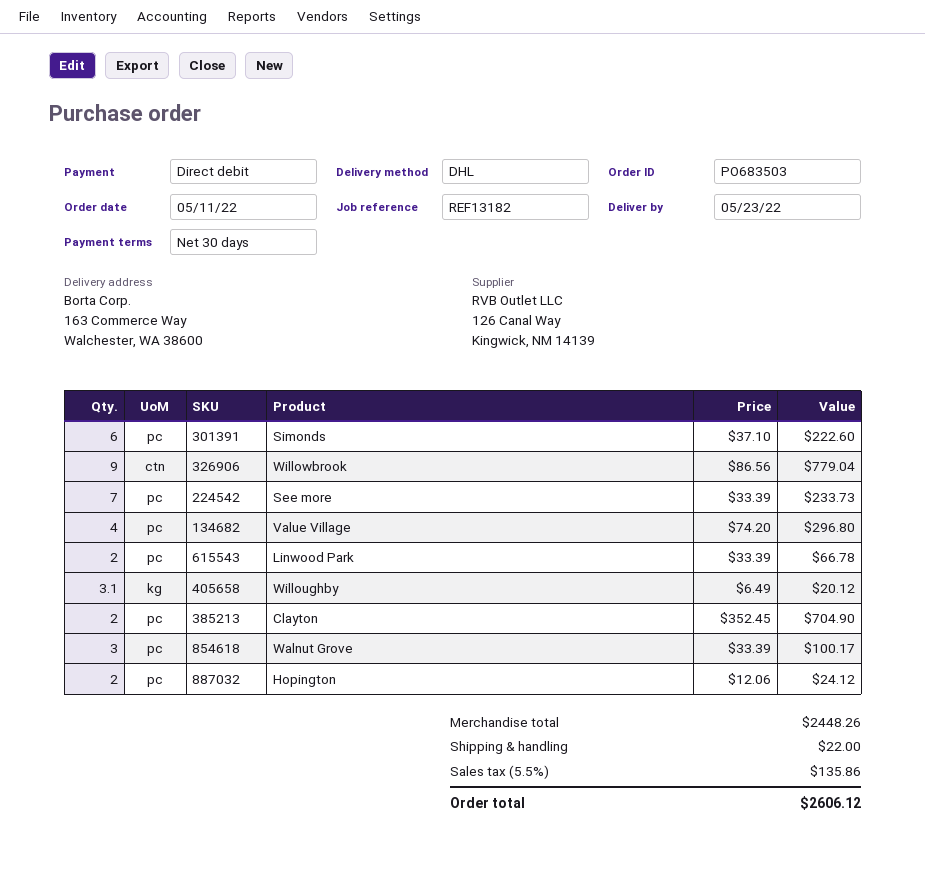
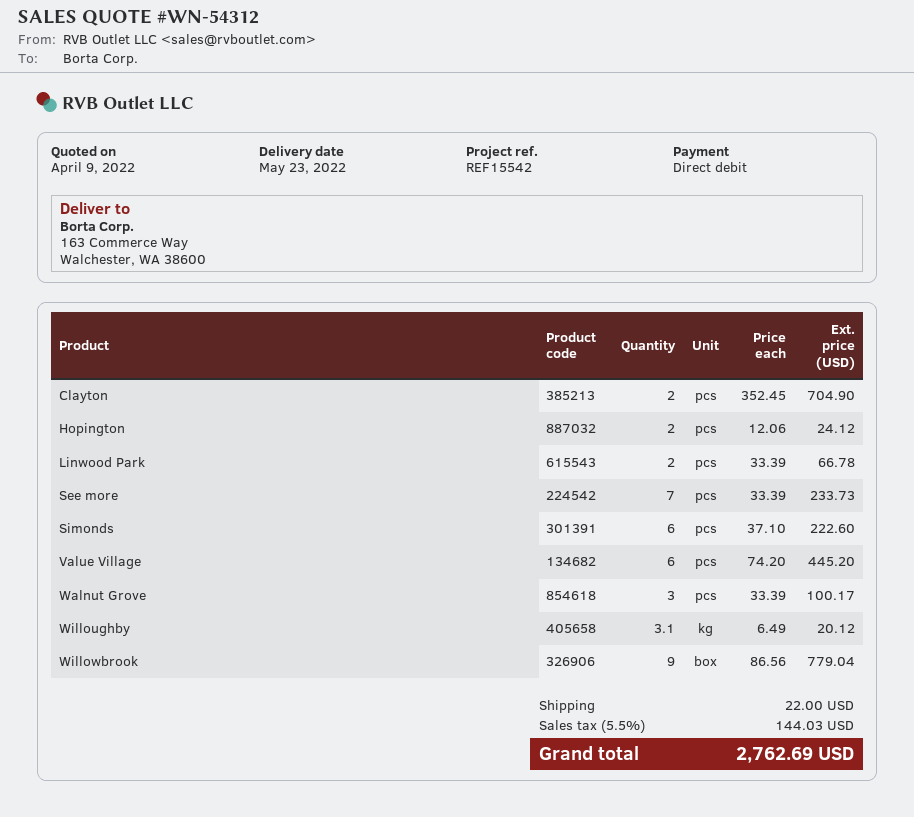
reference: REF13182 -> REF15542
Value Village: 4 x 74.20 = 296.80 -> 6 x 74.20 = 445.20
tax: 5.5% = 135.86 -> 5.5% = 144.03
total: 2606.12 -> 2762.69

